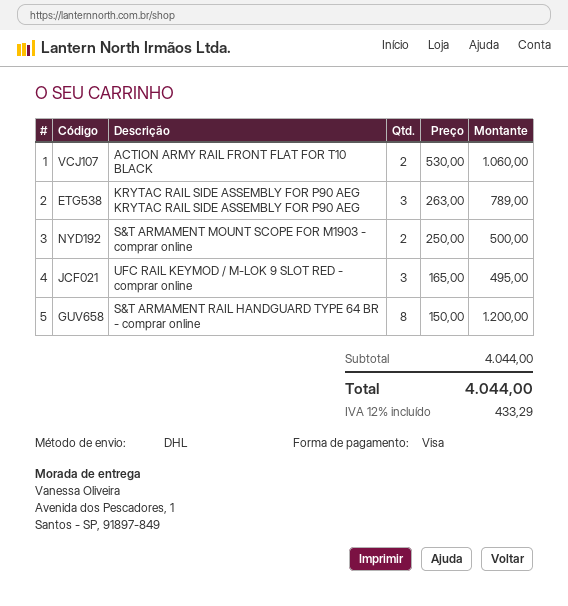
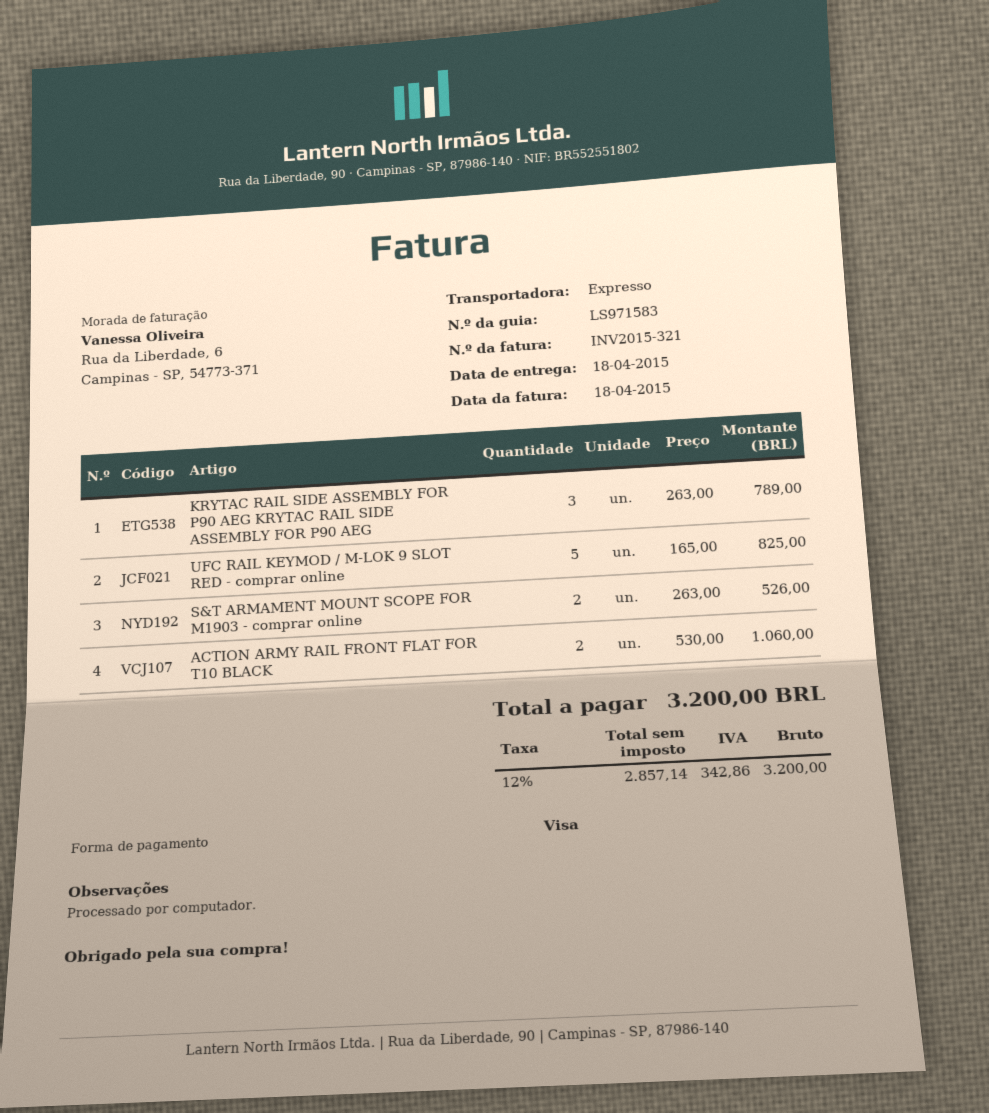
shipping method: DHL -> express
S&T ARMAMENT MOUNT SCOPE FOR M1903 - comprar online: 2 x 250.00 = 500.00 -> 2 x 263.00 = 526.00
UFC RAIL KEYMOD / M-LOK 9 SLOT RED - comprar online: 3 x 165.00 = 495.00 -> 5 x 165.00 = 825.00
S&T ARMAMENT RAIL HANDGUARD TYPE 64 BR - comprar online: 8 x 150.00 = 1200.00 -> none
tax: 12% = 433.29 -> 12% = 342.86
total: 4044.00 -> 3200.00

